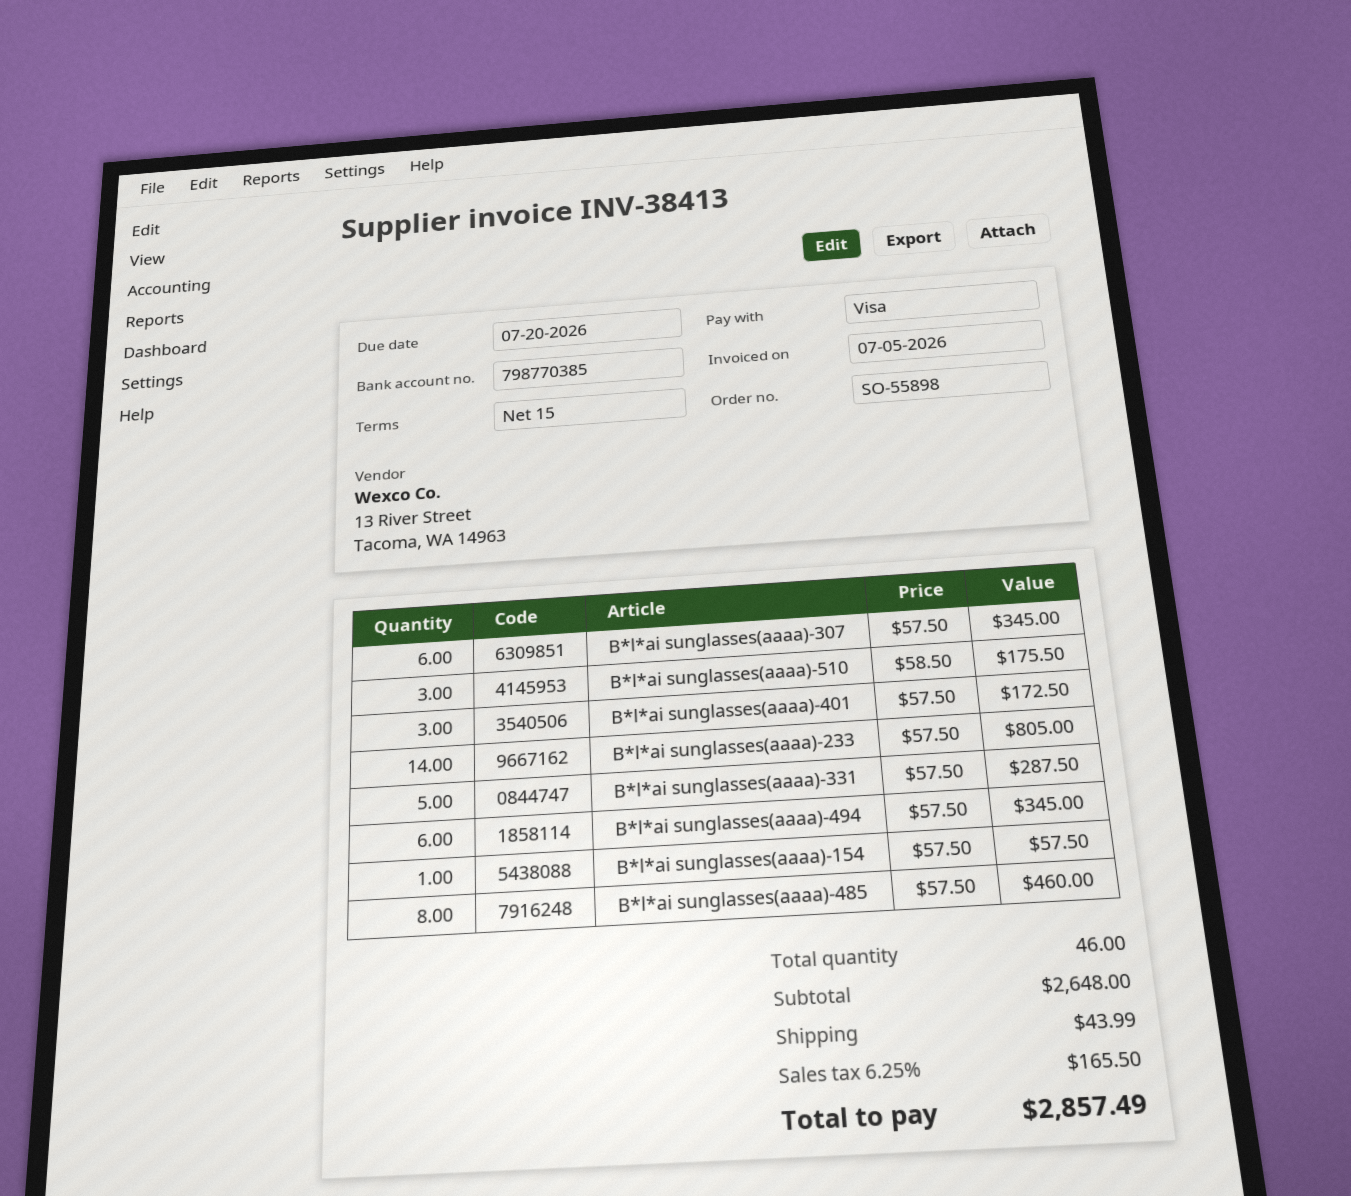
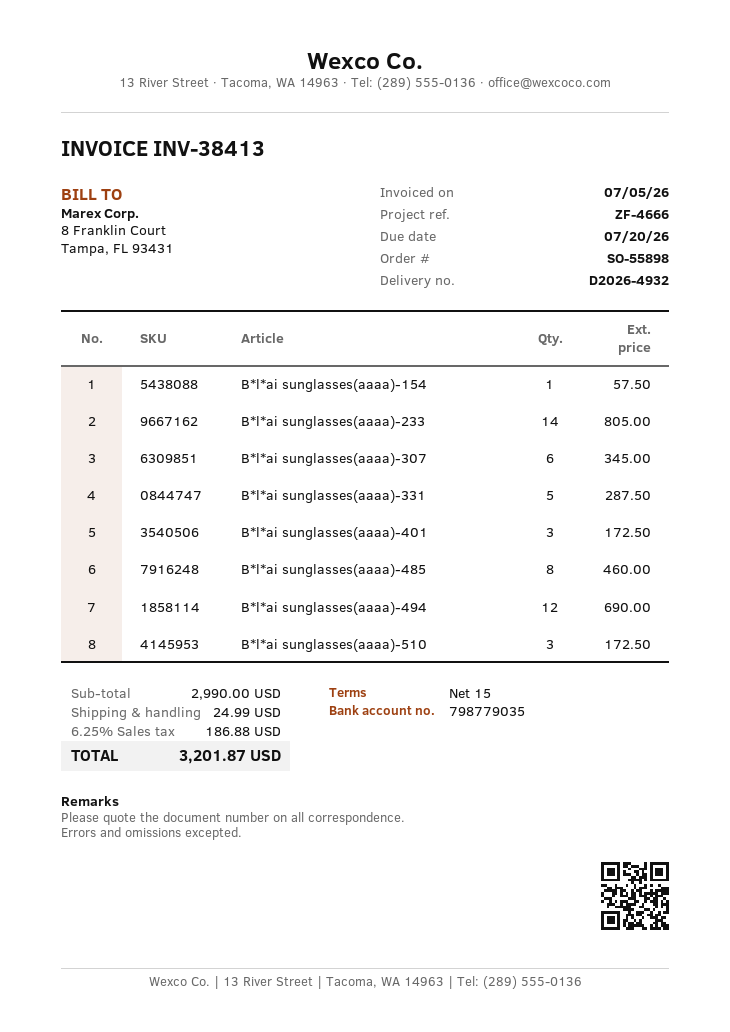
bank account: 798770385 -> 798779035
B*l*ai sunglasses(aaaa)-510: 3 for 175.50 -> 3 for 172.50
B*l*ai sunglasses(aaaa)-494: 6 for 345.00 -> 12 for 690.00
subtotal: 2648.00 -> 2990.00
shipping: 43.99 -> 24.99
tax: 6.25% = 165.50 -> 6.25% = 186.88
total: 2857.49 -> 3201.87

